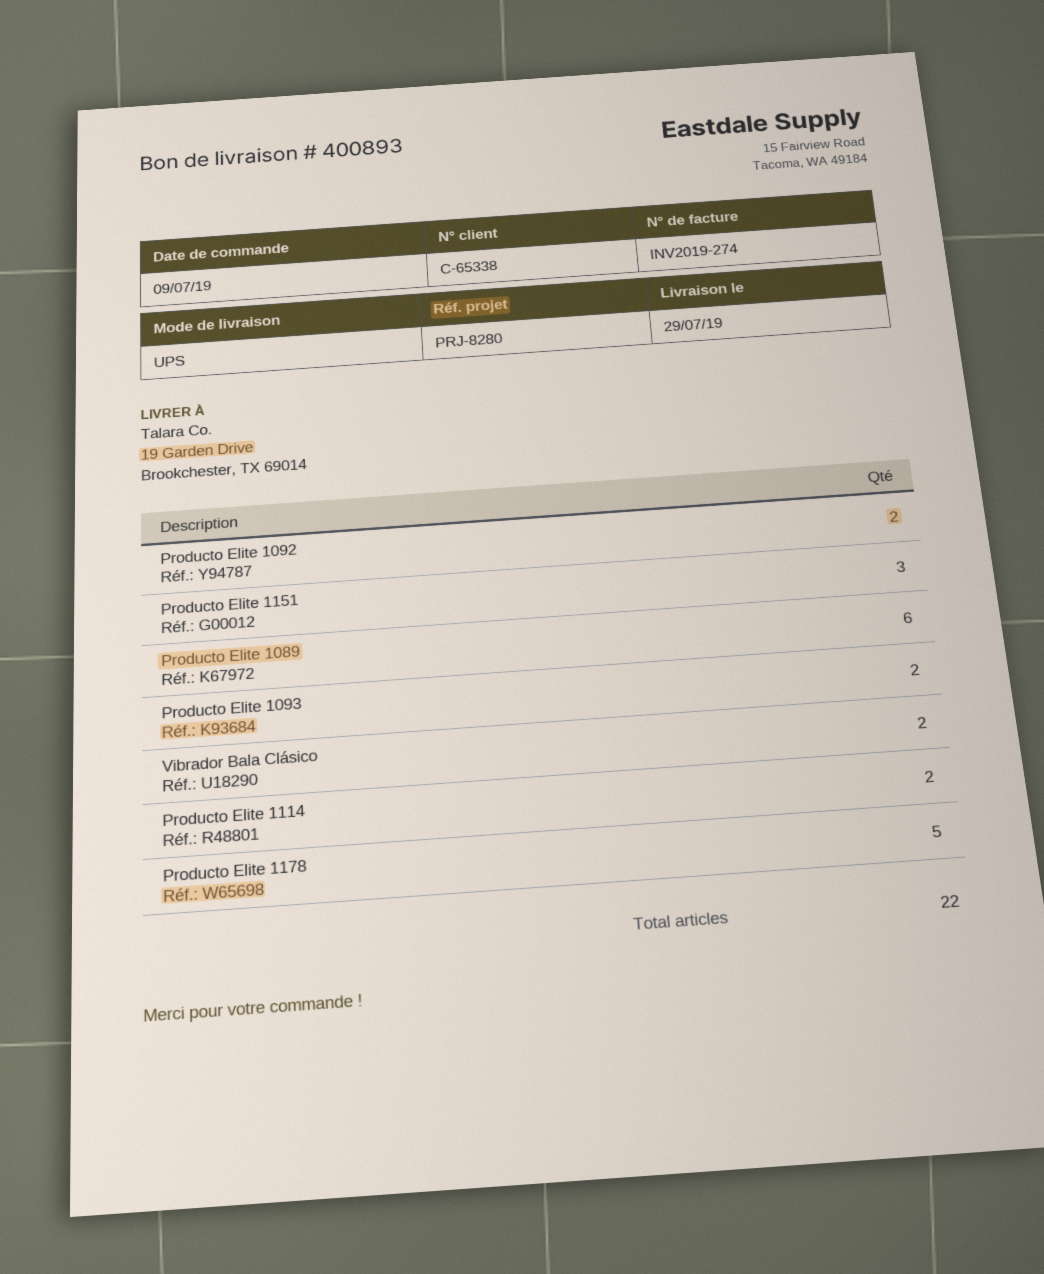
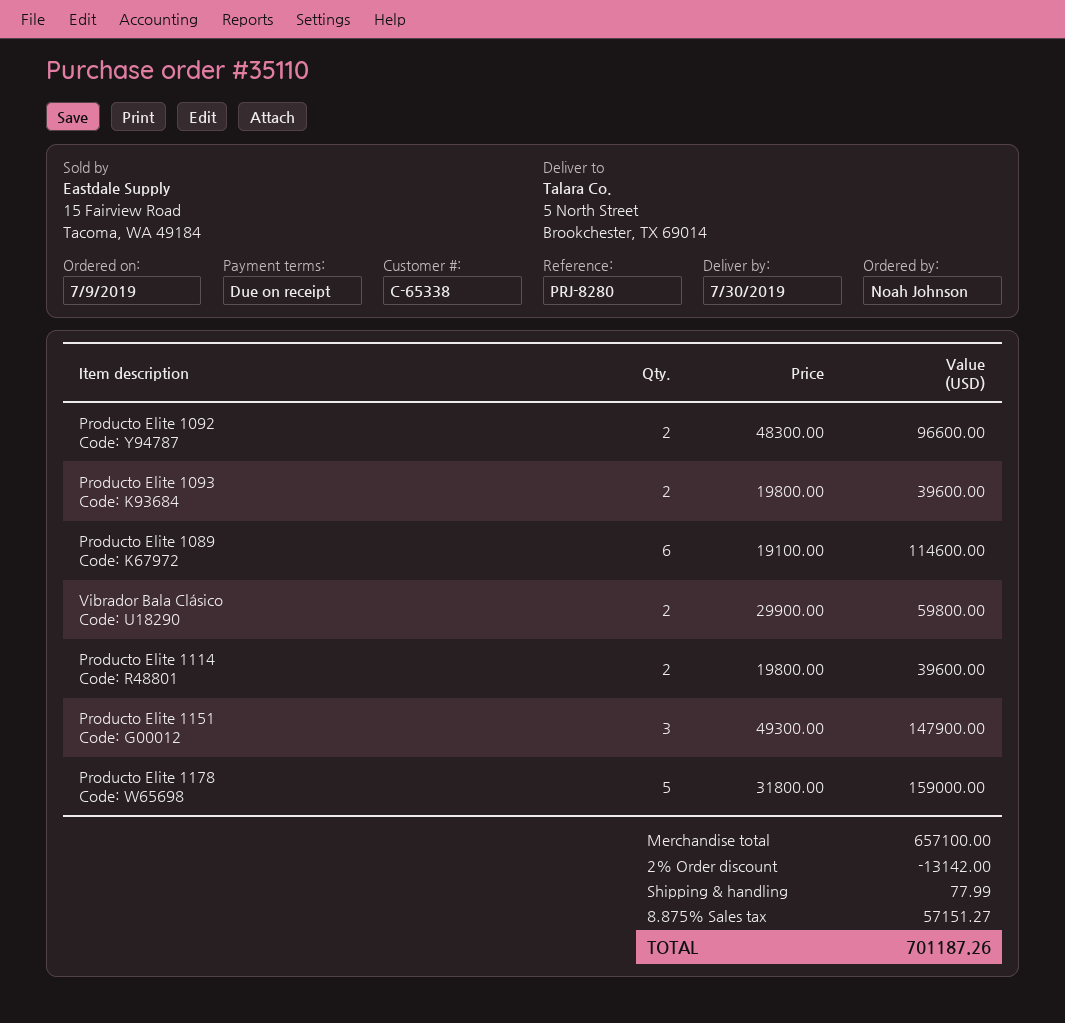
delivery date: 2019-07-29 -> 2019-07-30
ship to: 19 Garden Drive, Brookchester, TX 69014 -> 5 North Street, Brookchester, TX 69014

